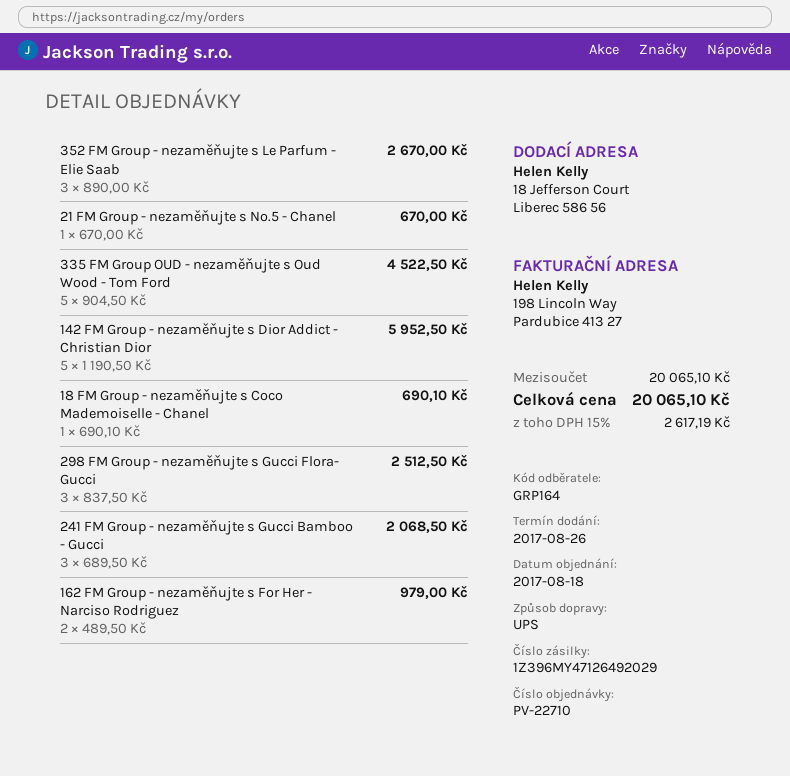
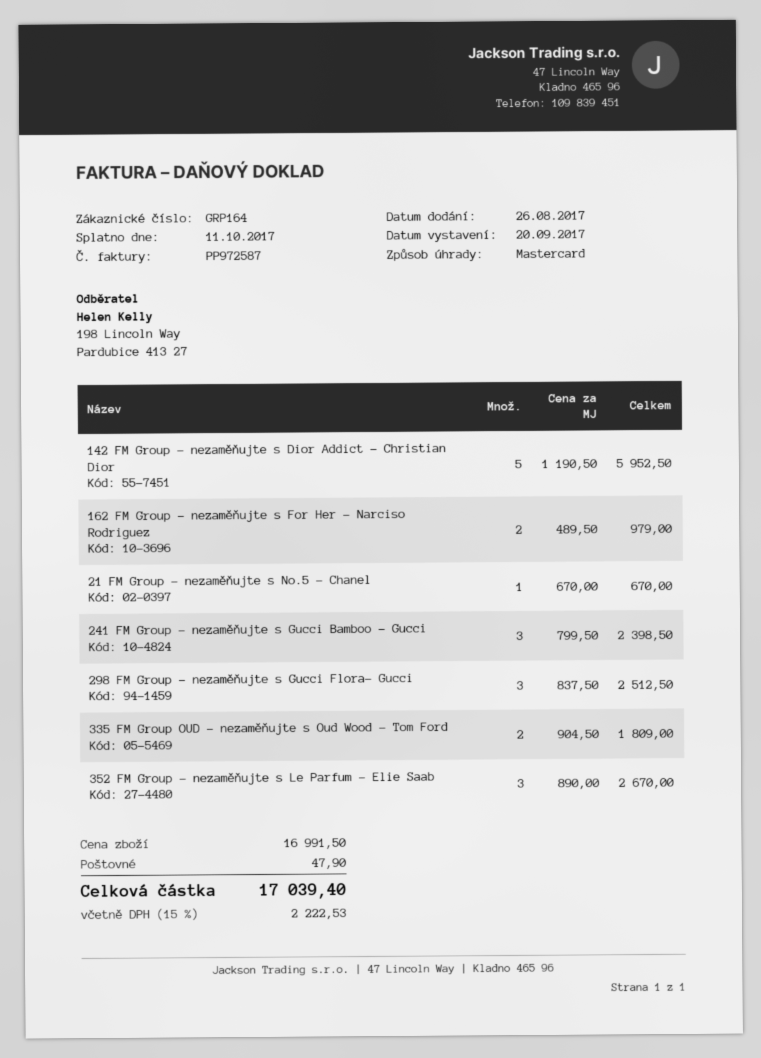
335 FM Group OUD - nezaměňujte s Oud Wood - Tom Ford: 5 x 904.50 = 4522.50 -> 2 x 904.50 = 1809.00
18 FM Group - nezaměňujte s Coco Mademoiselle - Chanel: 1 x 690.10 = 690.10 -> none
241 FM Group - nezaměňujte s Gucci Bamboo - Gucci: 3 x 689.50 = 2068.50 -> 3 x 799.50 = 2398.50
subtotal: 20065.10 -> 16991.50
shipping: none -> 47.90
tax: 15% = 2617.19 -> 15% = 2222.53
total: 20065.10 -> 17039.40

